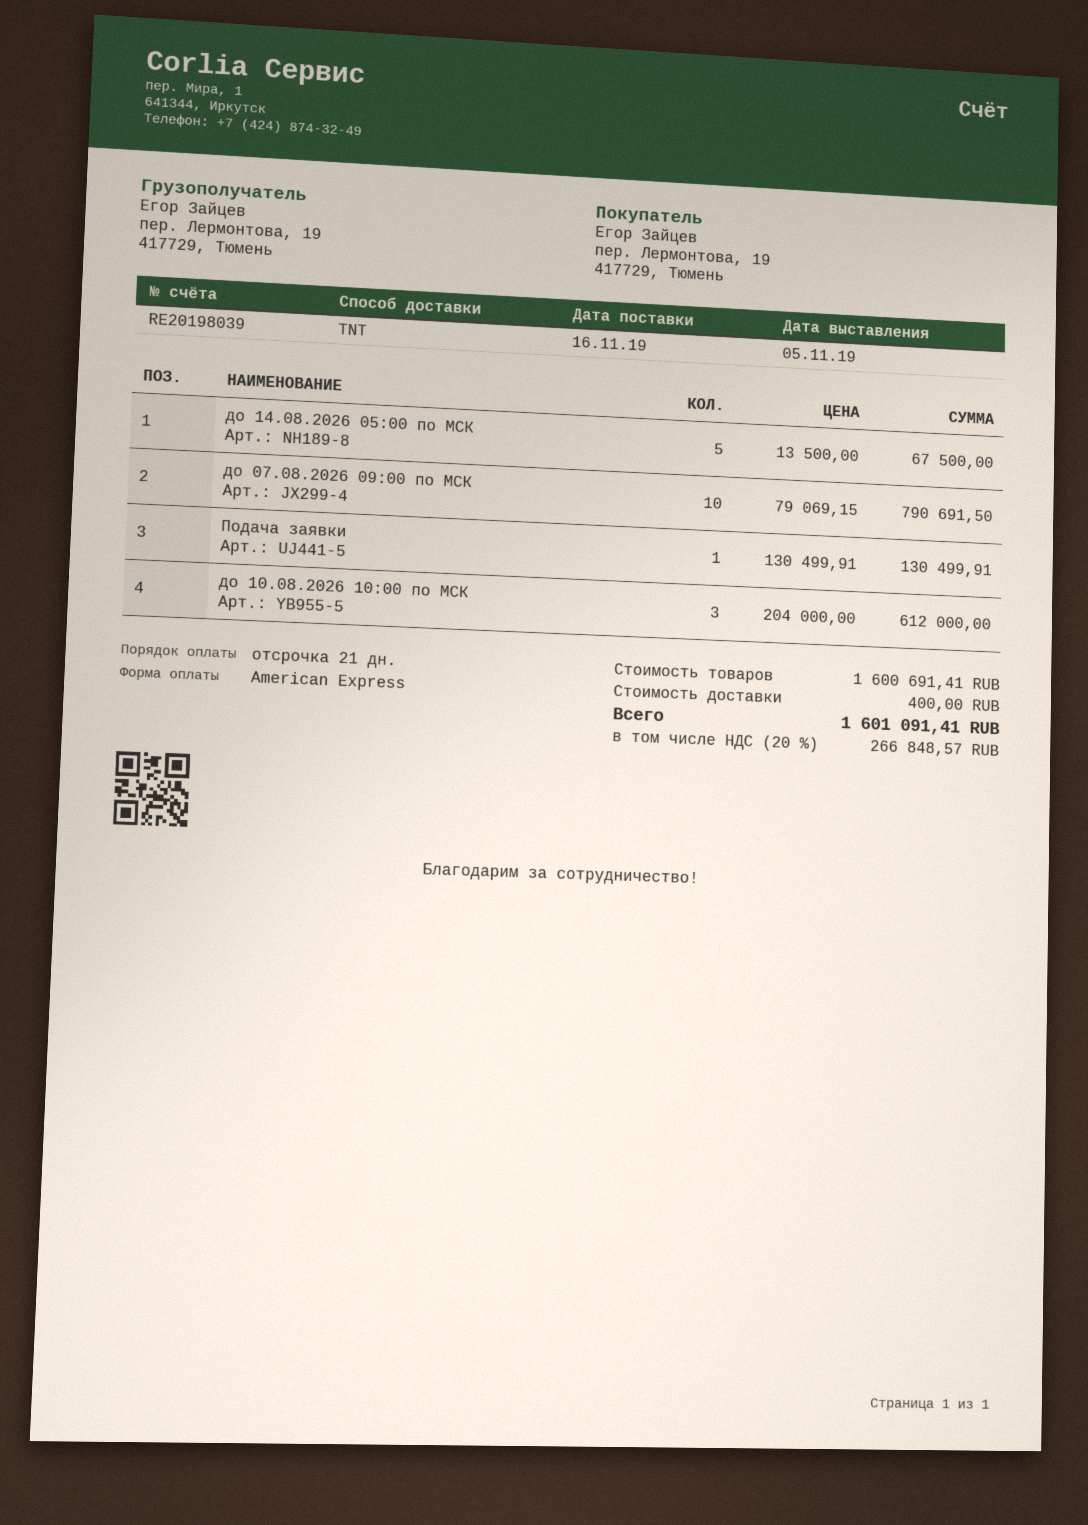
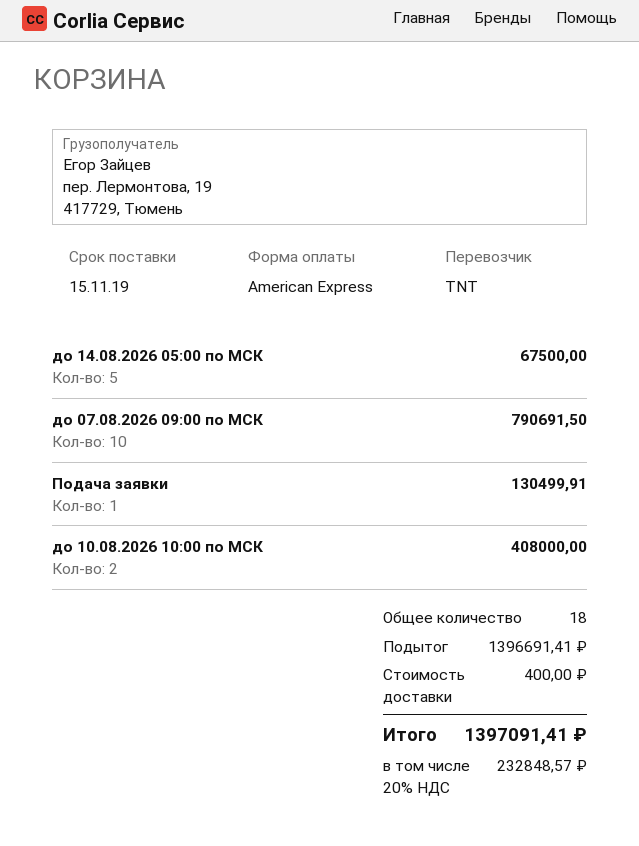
delivery date: 2019-11-16 -> 2019-11-15
до 10.08.2026 10:00 по МСК: 3 for 612000.00 -> 2 for 408000.00
subtotal: 1600691.41 -> 1396691.41
tax: 20% = 266848.57 -> 20% = 232848.57
total: 1601091.41 -> 1397091.41

